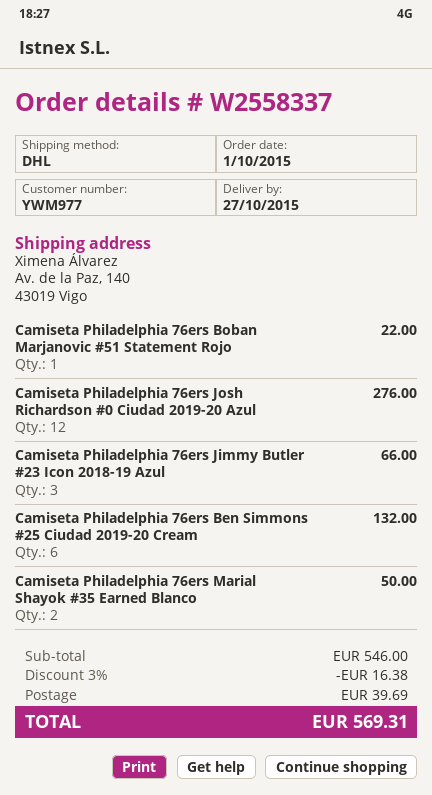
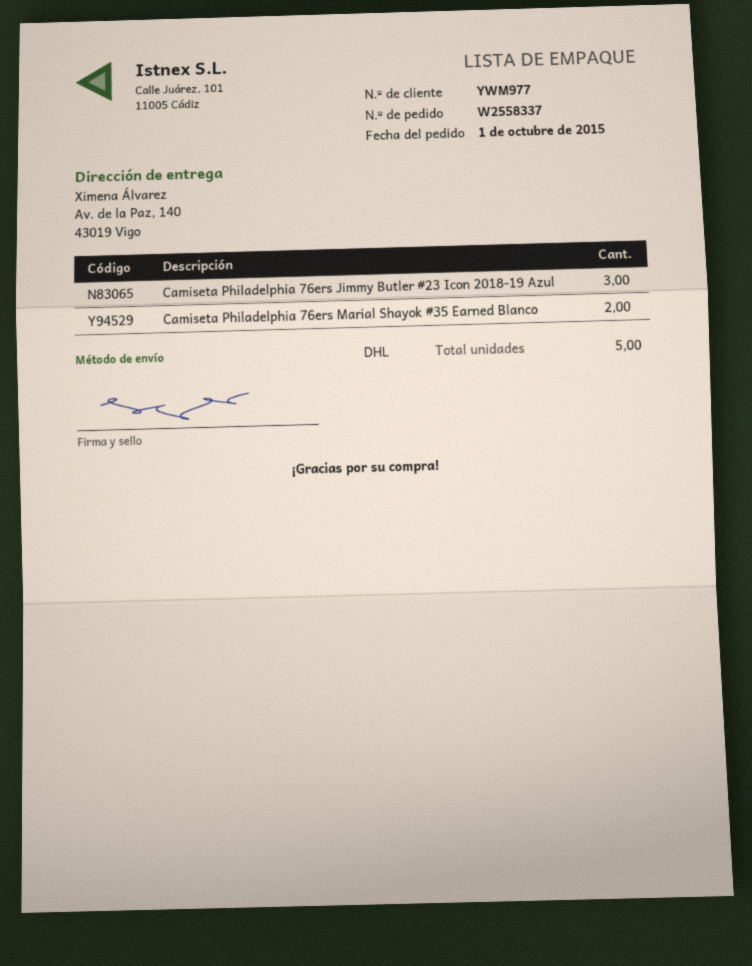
Camiseta Philadelphia 76ers Boban Marjanovic #51 Statement Rojo: 1 -> none
Camiseta Philadelphia 76ers Josh Richardson #0 Ciudad 2019-20 Azul: 12 -> none
Camiseta Philadelphia 76ers Ben Simmons #25 Ciudad 2019-20 Cream: 6 -> none

